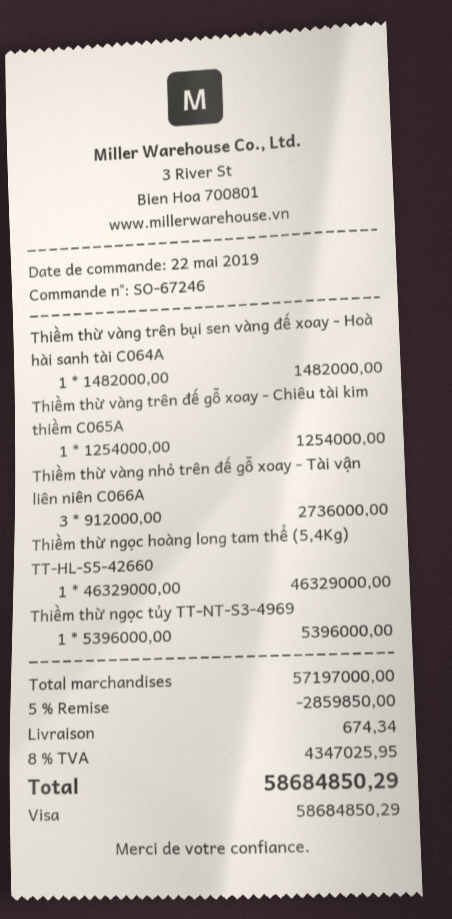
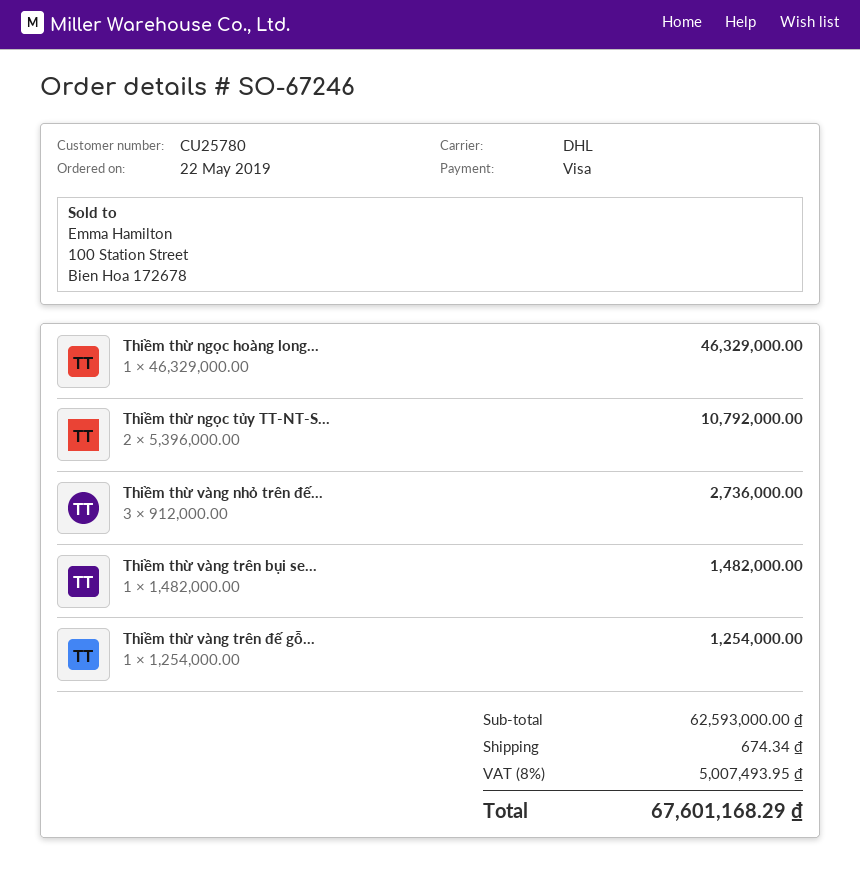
Thiềm thừ ngọc tủy TT-NT-S3-4969: 1 x 5396000.00 = 5396000.00 -> 2 x 5396000.00 = 10792000.00
subtotal: 57197000.00 -> 62593000.00
discount: 5% = 2859850.00 -> none
tax: 8% = 4347025.95 -> 8% = 5007493.95
total: 58684850.29 -> 67601168.29

